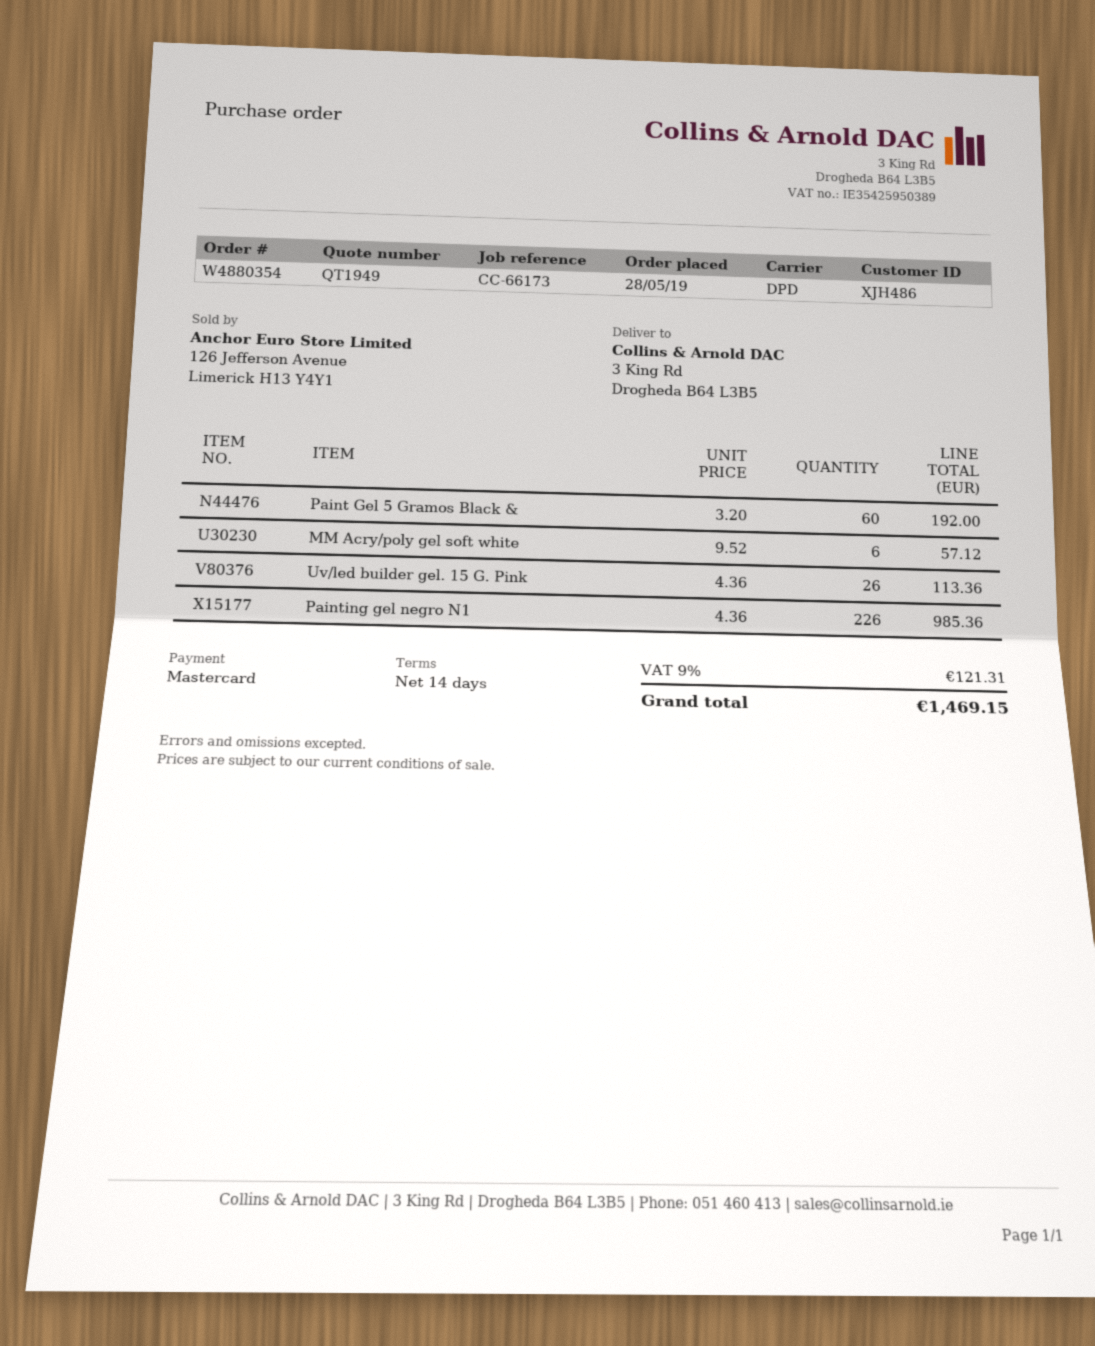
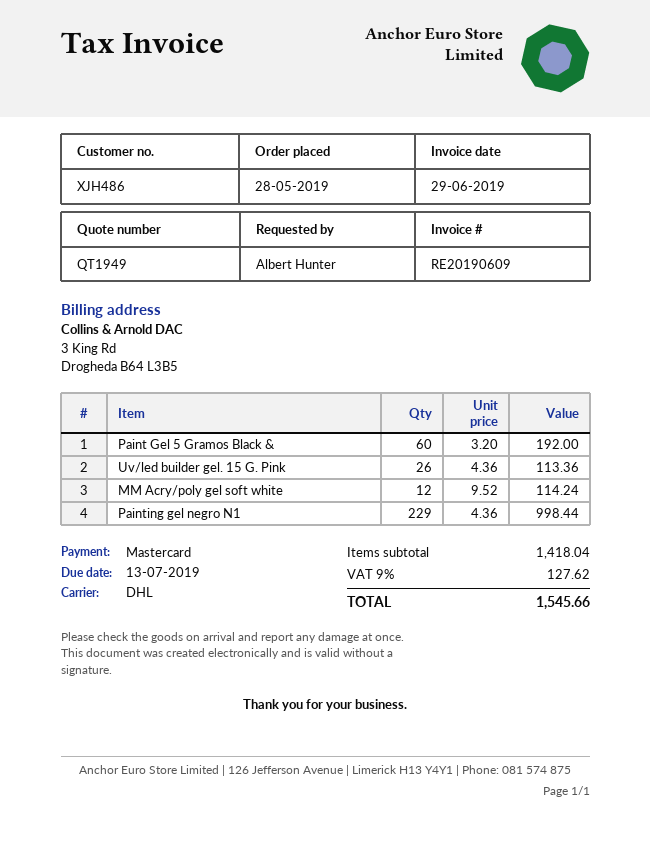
shipping method: DPD -> DHL
MM Acry/poly gel soft white: 6 x 9.52 = 57.12 -> 12 x 9.52 = 114.24
Painting gel negro N1: 226 x 4.36 = 985.36 -> 229 x 4.36 = 998.44
tax: 9% = 121.31 -> 9% = 127.62
total: 1469.15 -> 1545.66

